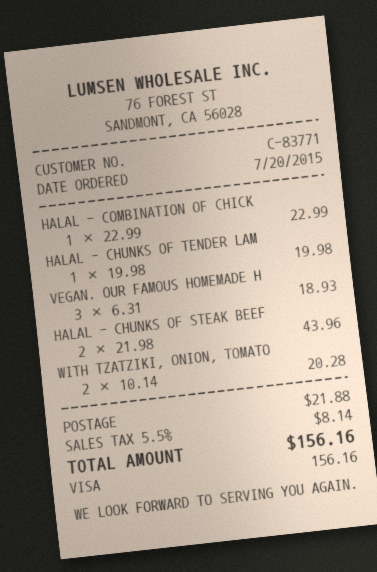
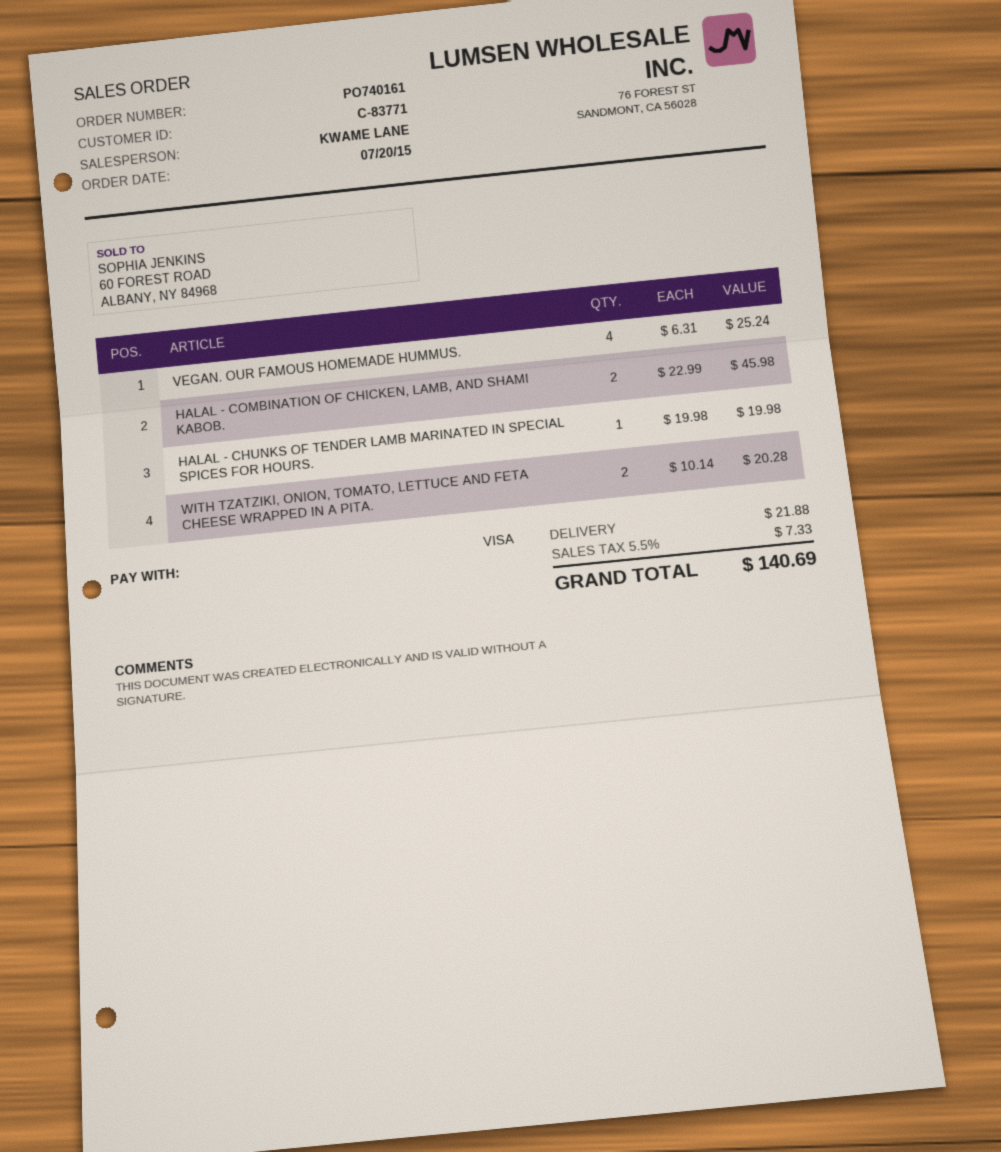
HALAL - COMBINATION OF CHICK: 1 x 22.99 = 22.99 -> 2 x 22.99 = 45.98
VEGAN. OUR FAMOUS HOMEMADE H: 3 x 6.31 = 18.93 -> 4 x 6.31 = 25.24
HALAL - CHUNKS OF STEAK BEEF: 2 x 21.98 = 43.96 -> none
tax: 5.5% = 8.14 -> 5.5% = 7.33
total: 156.16 -> 140.69

